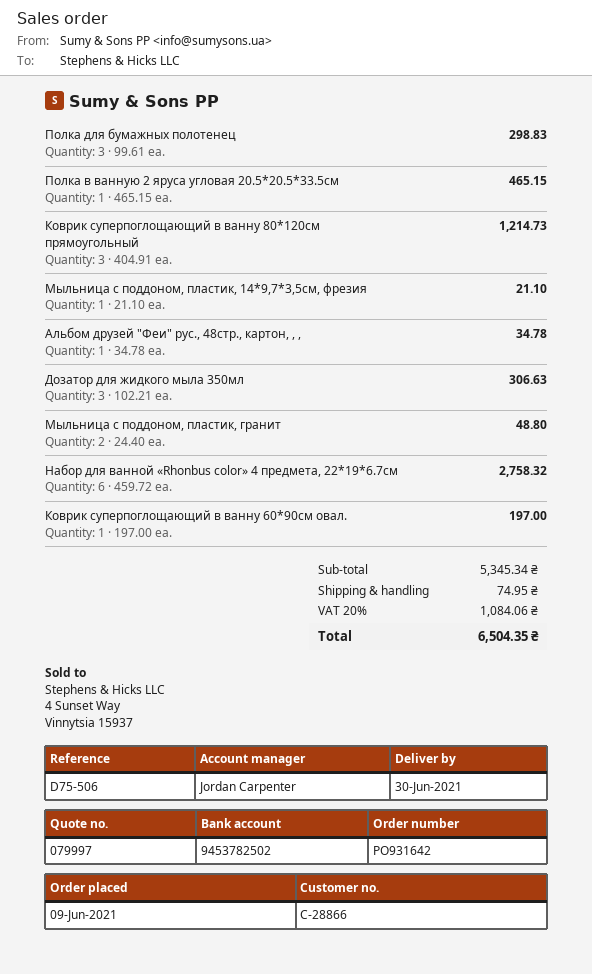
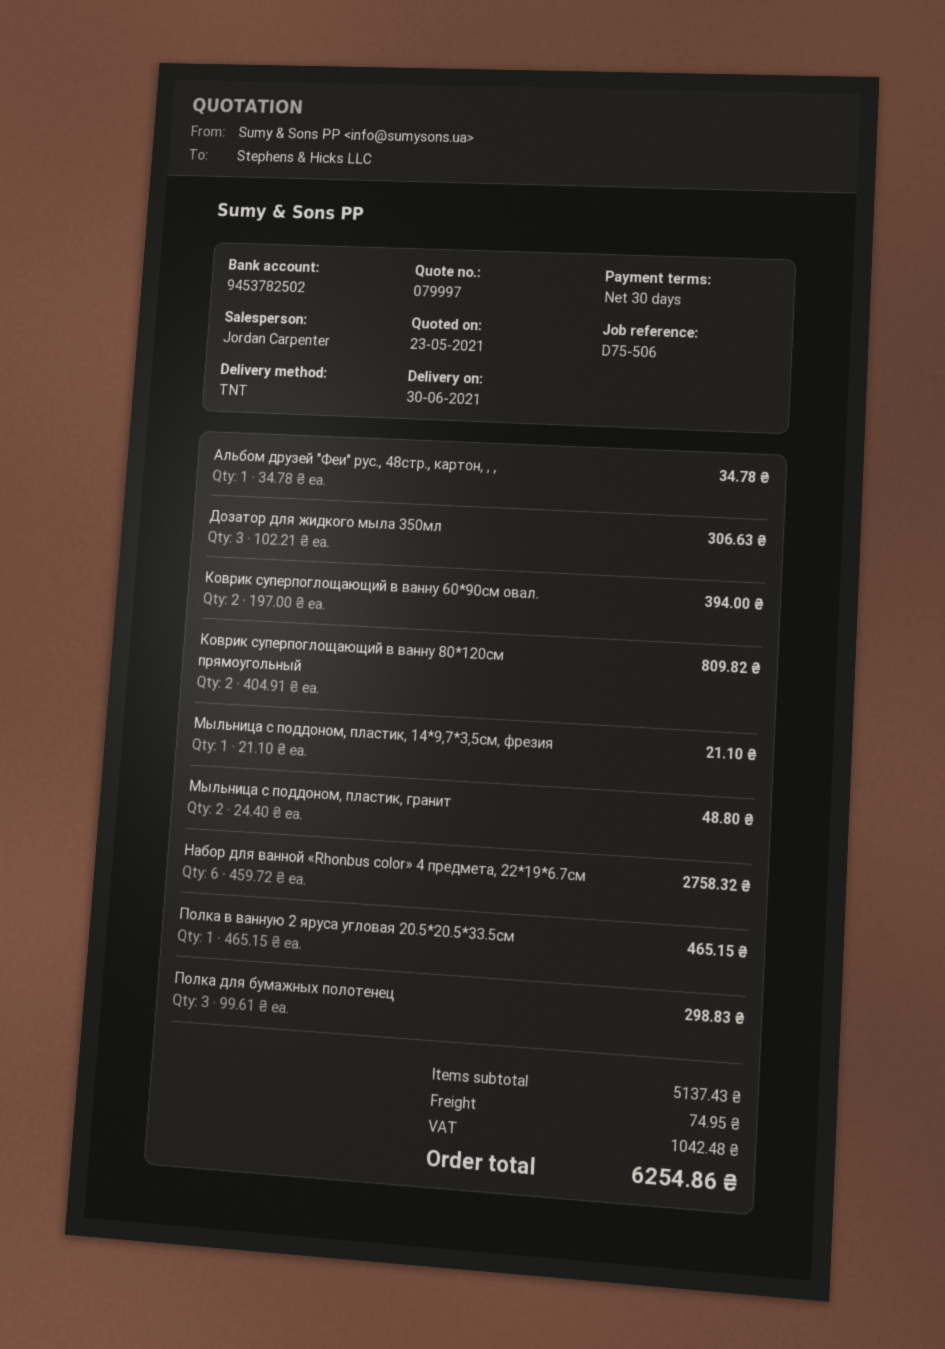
Коврик суперпоглощающий в ванну 80*120см прямоугольный: 3 x 404.91 = 1214.73 -> 2 x 404.91 = 809.82
Коврик суперпоглощающий в ванну 60*90см овал.: 1 x 197.00 = 197.00 -> 2 x 197.00 = 394.00
subtotal: 5345.34 -> 5137.43
tax: 1084.06 -> 1042.48
total: 6504.35 -> 6254.86

